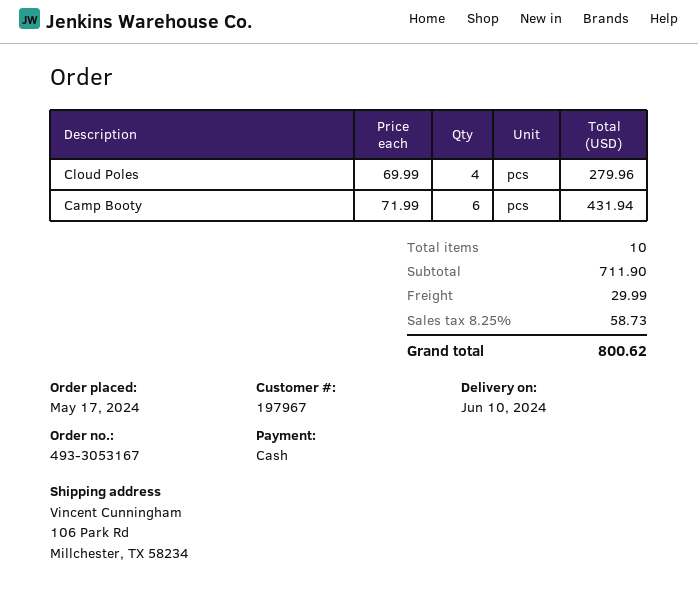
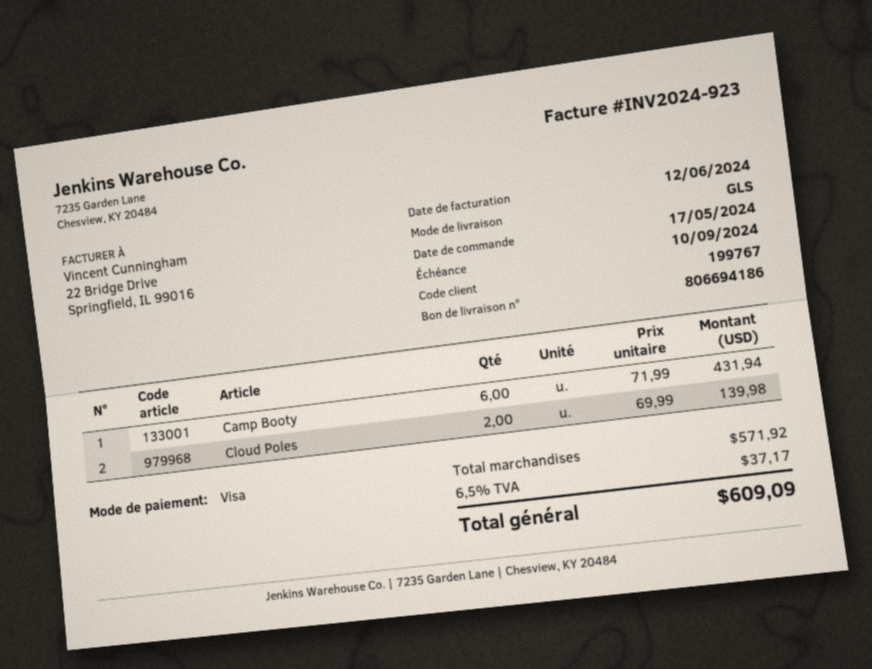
customer number: 197967 -> 199767
payment method: cash -> Visa
Cloud Poles: 4 x 69.99 = 279.96 -> 2 x 69.99 = 139.98
subtotal: 711.90 -> 571.92
shipping: 29.99 -> none
tax: 8.25% = 58.73 -> 6.5% = 37.17
total: 800.62 -> 609.09

